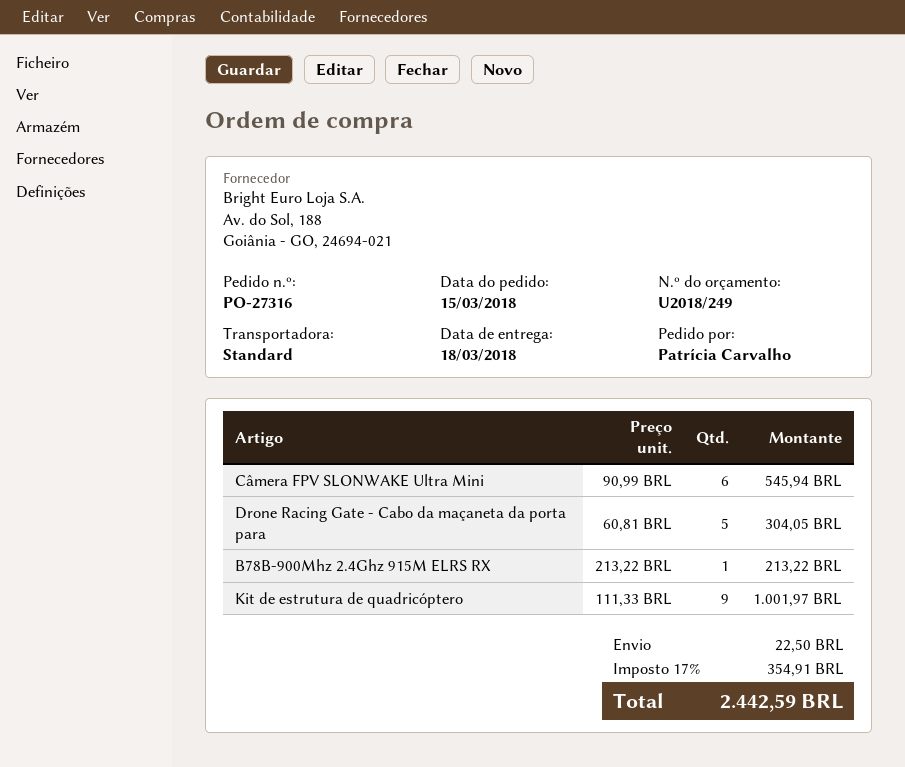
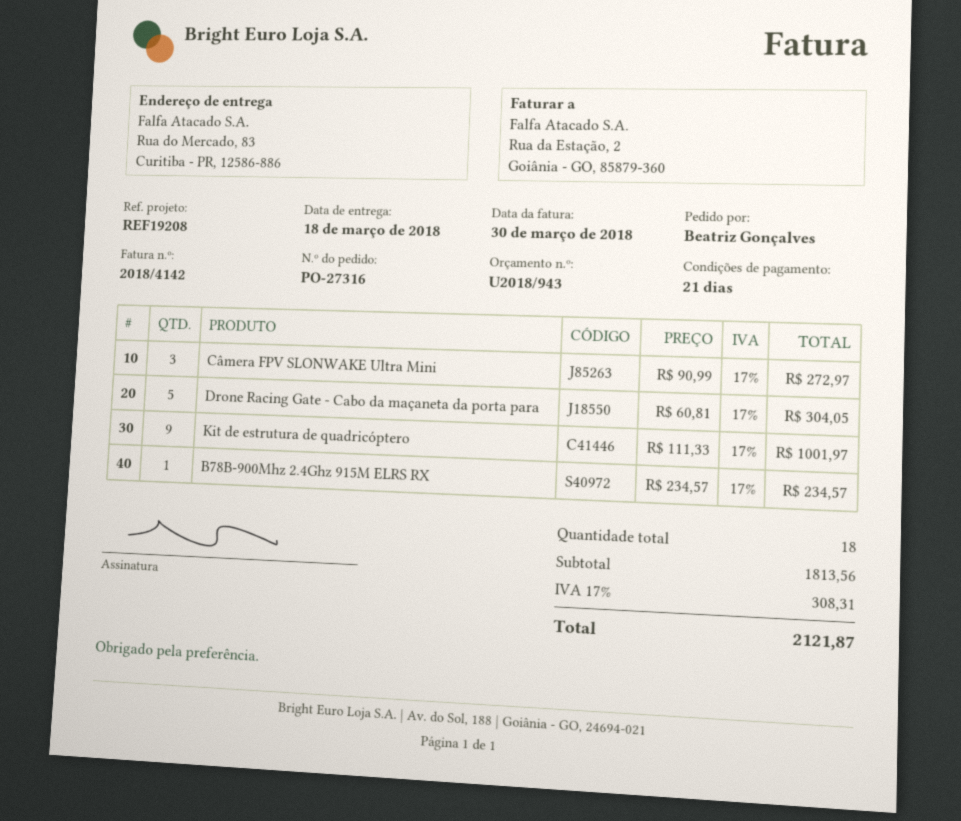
quote number: U2018/249 -> U2018/943
ordered by: Patrícia Carvalho -> Beatriz Gonçalves
Câmera FPV SLONWAKE Ultra Mini: 6 x 90.99 = 545.94 -> 3 x 90.99 = 272.97
B78B-900Mhz 2.4Ghz 915M ELRS RX: 1 x 213.22 = 213.22 -> 1 x 234.57 = 234.57
shipping: 22.50 -> none
tax: 17% = 354.91 -> 17% = 308.31
total: 2442.59 -> 2121.87

